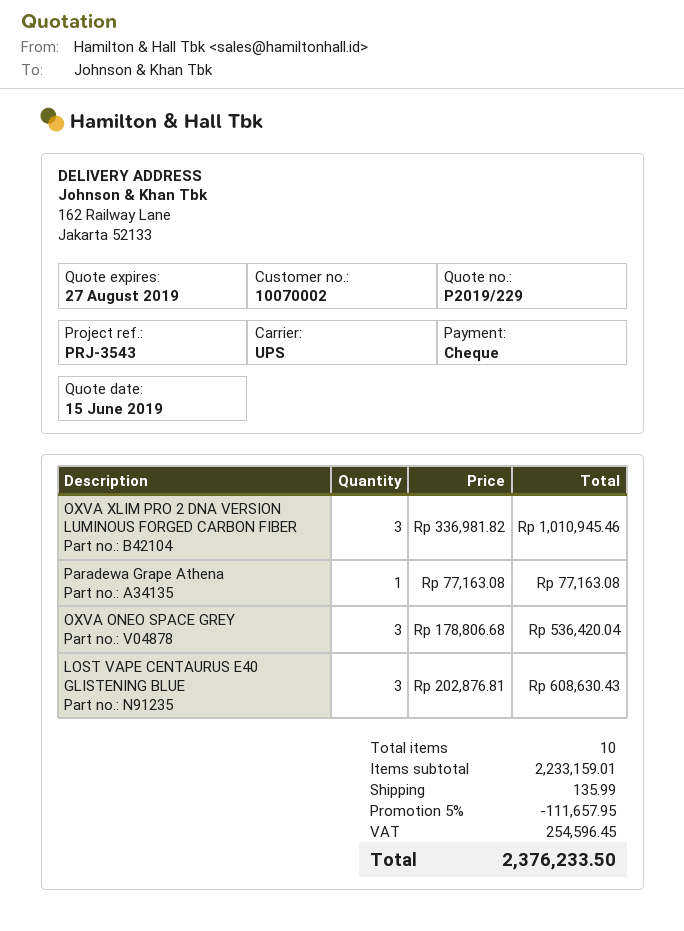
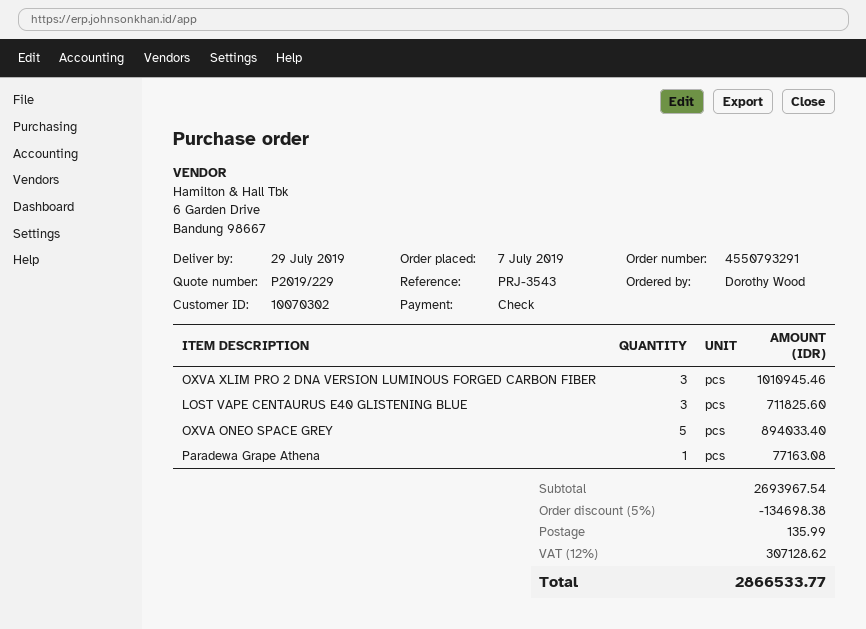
customer number: 10070002 -> 10070302
OXVA ONEO SPACE GREY: 3 for 536420.04 -> 5 for 894033.40
LOST VAPE CENTAURUS E40 GLISTENING BLUE: 3 for 608630.43 -> 3 for 711825.60
subtotal: 2233159.01 -> 2693967.54
discount: 5% = 111657.95 -> 5% = 134698.38
tax: 254596.45 -> 307128.62
total: 2376233.50 -> 2866533.77

